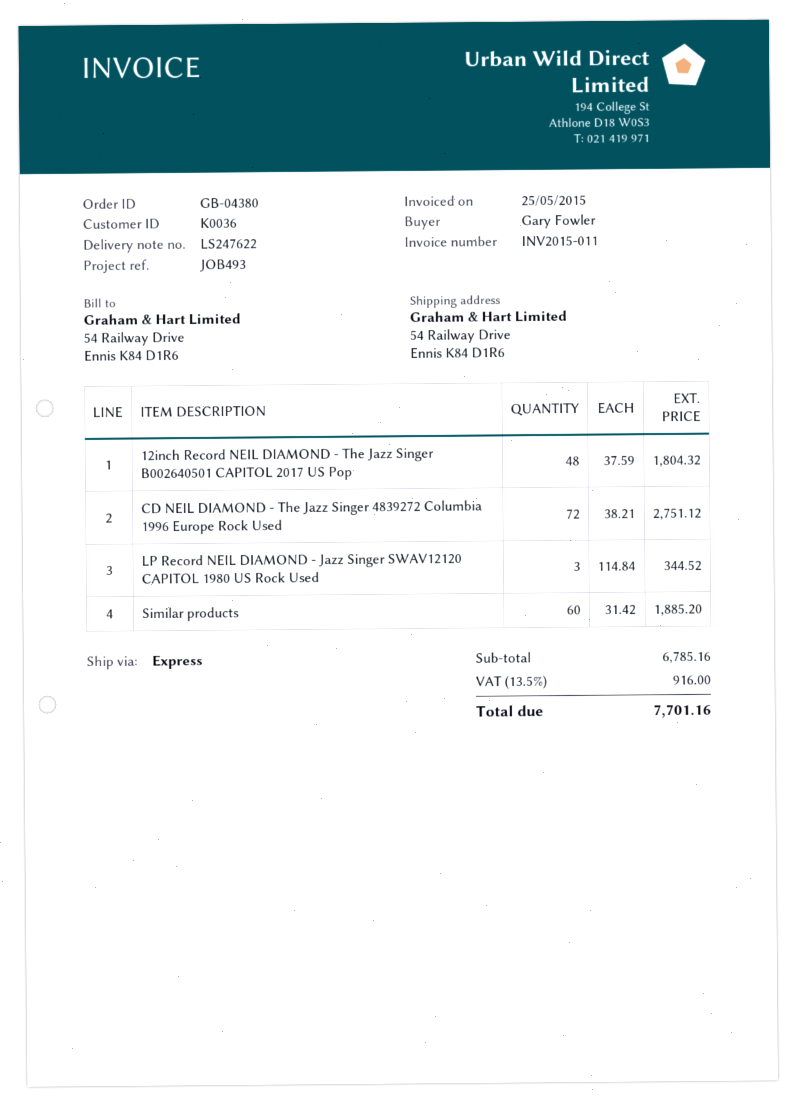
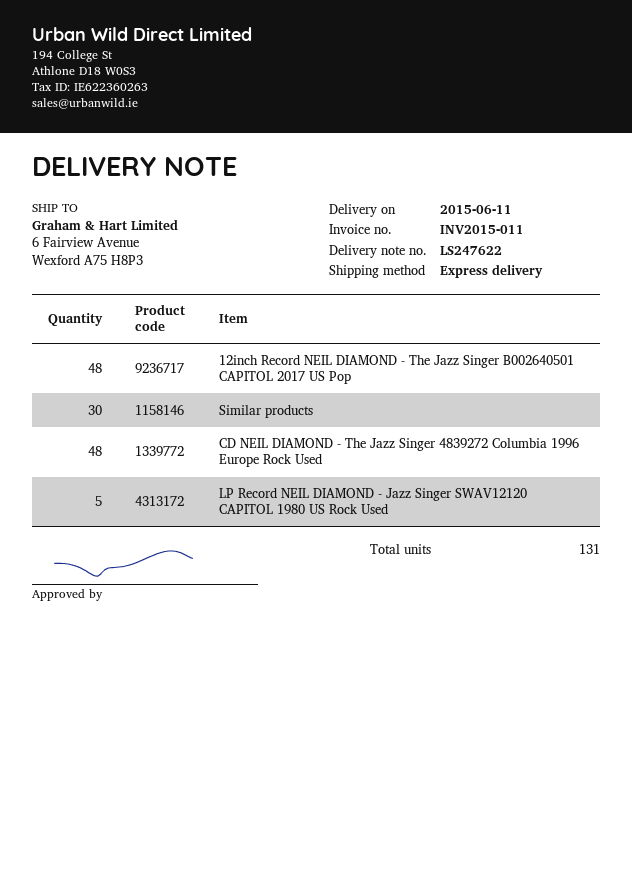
ship to: 54 Railway Drive, Ennis K84 D1R6 -> 6 Fairview Avenue, Wexford A75 H8P3
CD NEIL DIAMOND - The Jazz Singer 4839272 Columbia 1996 Europe Rock Used: 72 -> 48
LP Record NEIL DIAMOND - Jazz Singer SWAV12120 CAPITOL 1980 US Rock Used: 3 -> 5
Similar products: 60 -> 30

